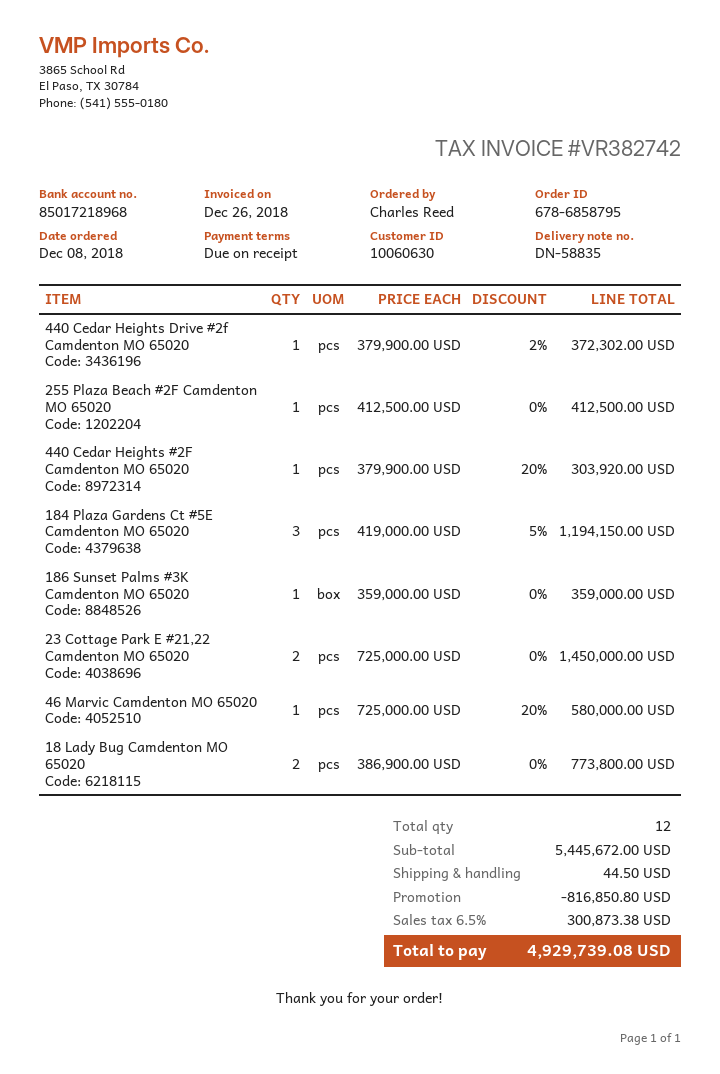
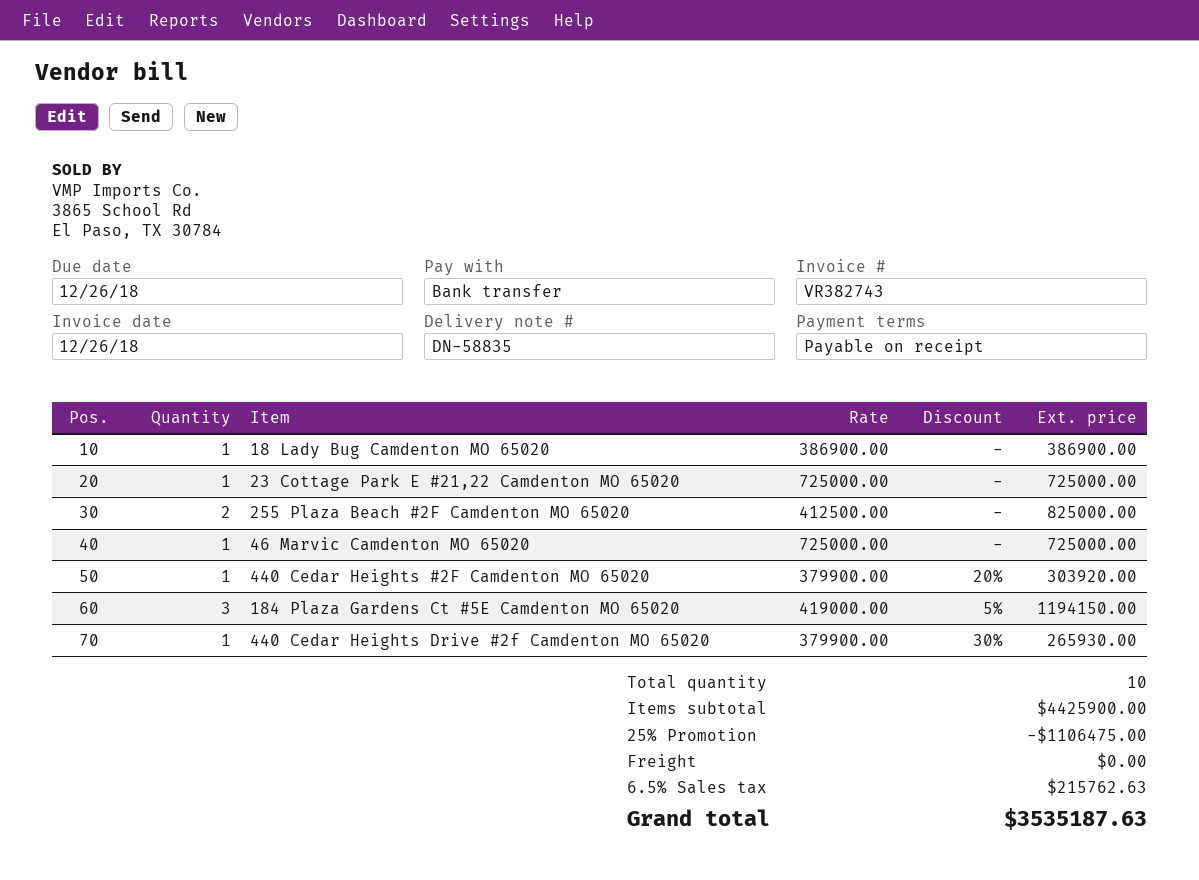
invoice number: VR382742 -> VR382743
440 Cedar Heights Drive #2f Camdenton MO 65020: 1 x 379900.00 - 2% = 372302.00 -> 1 x 379900.00 - 30% = 265930.00
255 Plaza Beach #2F Camdenton MO 65020: 1 x 412500.00 = 412500.00 -> 2 x 412500.00 = 825000.00
186 Sunset Palms #3K Camdenton MO 65020: 1 x 359000.00 = 359000.00 -> none
23 Cottage Park E #21,22 Camdenton MO 65020: 2 x 725000.00 = 1450000.00 -> 1 x 725000.00 = 725000.00
46 Marvic Camdenton MO 65020: 1 x 725000.00 - 20% = 580000.00 -> 1 x 725000.00 = 725000.00
18 Lady Bug Camdenton MO 65020: 2 x 386900.00 = 773800.00 -> 1 x 386900.00 = 386900.00
total quantity: 12 -> 10
subtotal: 5445672.00 -> 4425900.00
discount: 816850.80 -> 1106475.00
shipping: 44.50 -> 0.00
tax: 6.5% = 300873.38 -> 6.5% = 215762.63
total: 4929739.08 -> 3535187.63

